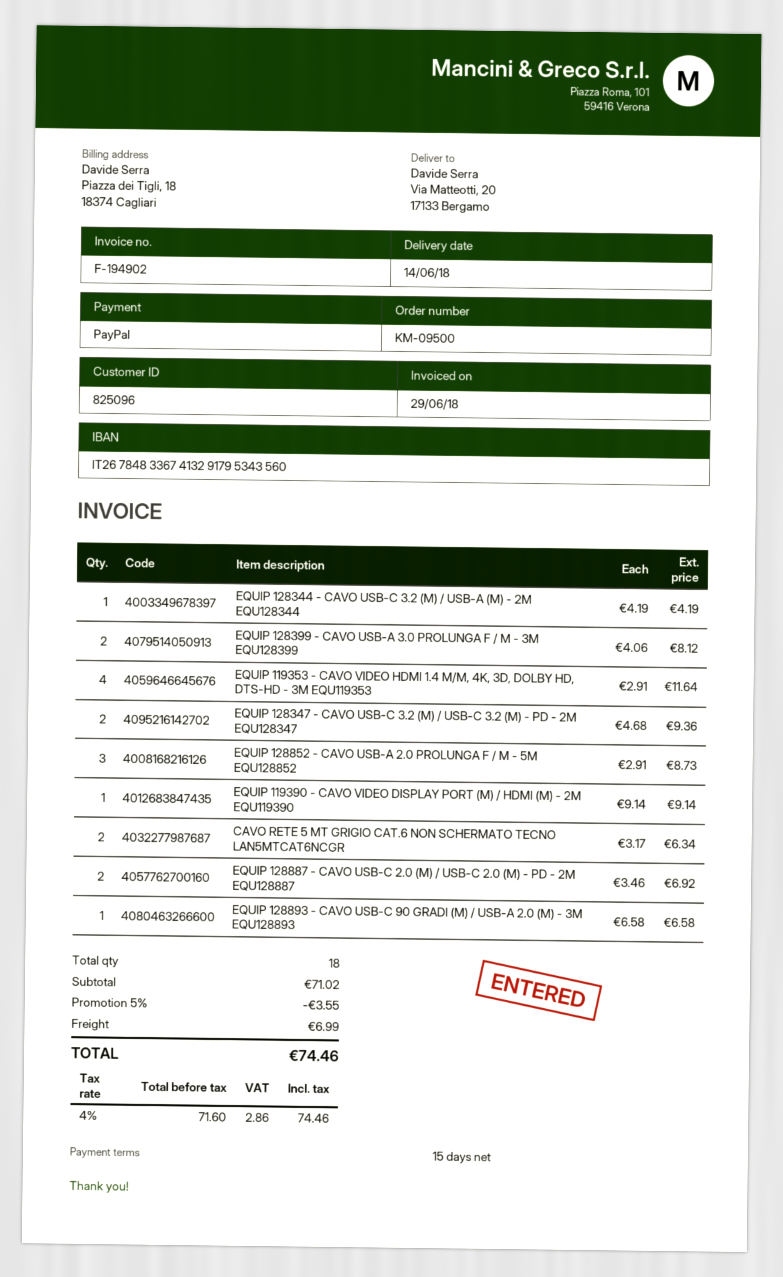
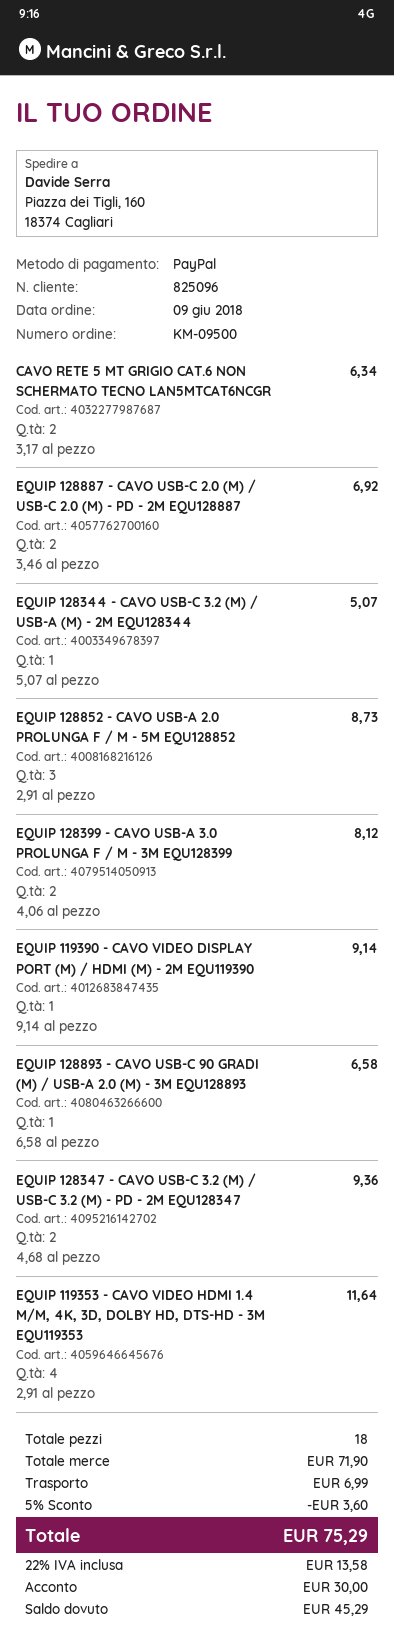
ship to: Via Matteotti, 20, 17133 Bergamo -> Piazza dei Tigli, 160, 18374 Cagliari
EQUIP 128344 - CAVO USB-C 3.2 (M) / USB-A (M) - 2M EQU128344: 1 x 4.19 = 4.19 -> 1 x 5.07 = 5.07
subtotal: 71.02 -> 71.90
discount: 5% = 3.55 -> 5% = 3.60
tax: 4% = 2.86 -> 22% = 13.58
total: 74.46 -> 75.29

